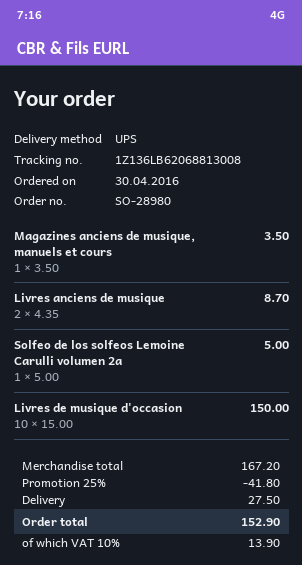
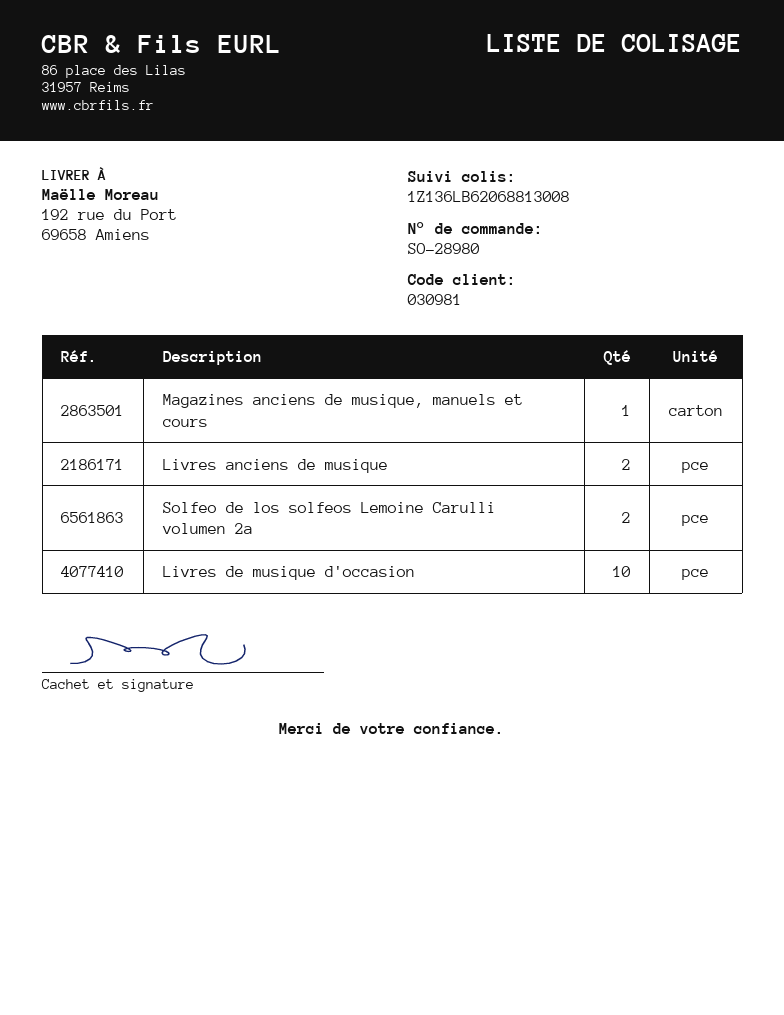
Solfeo de los solfeos Lemoine Carulli volumen 2a: 1 -> 2

